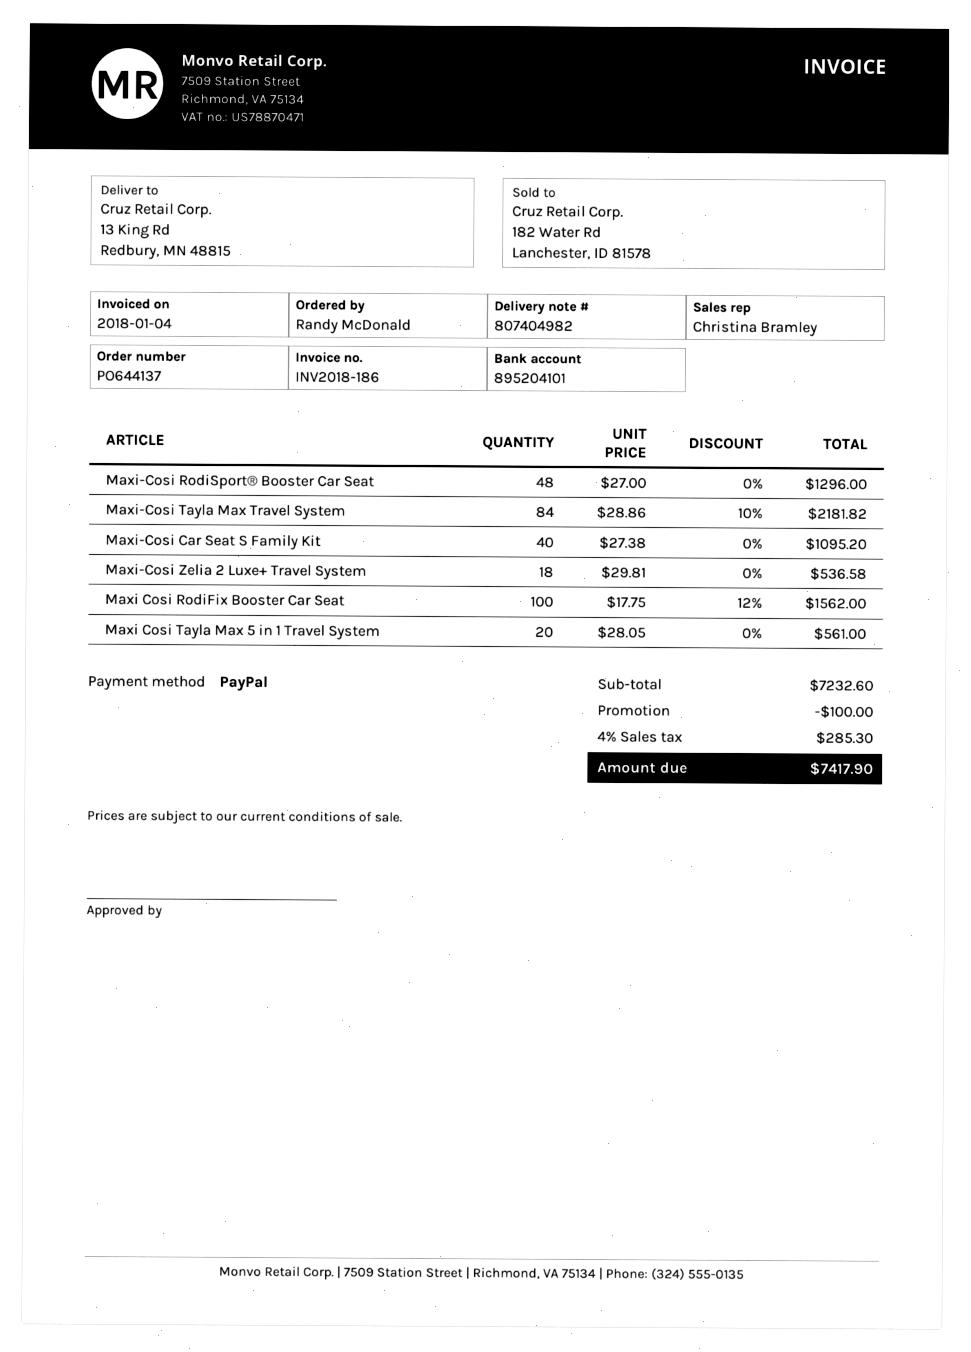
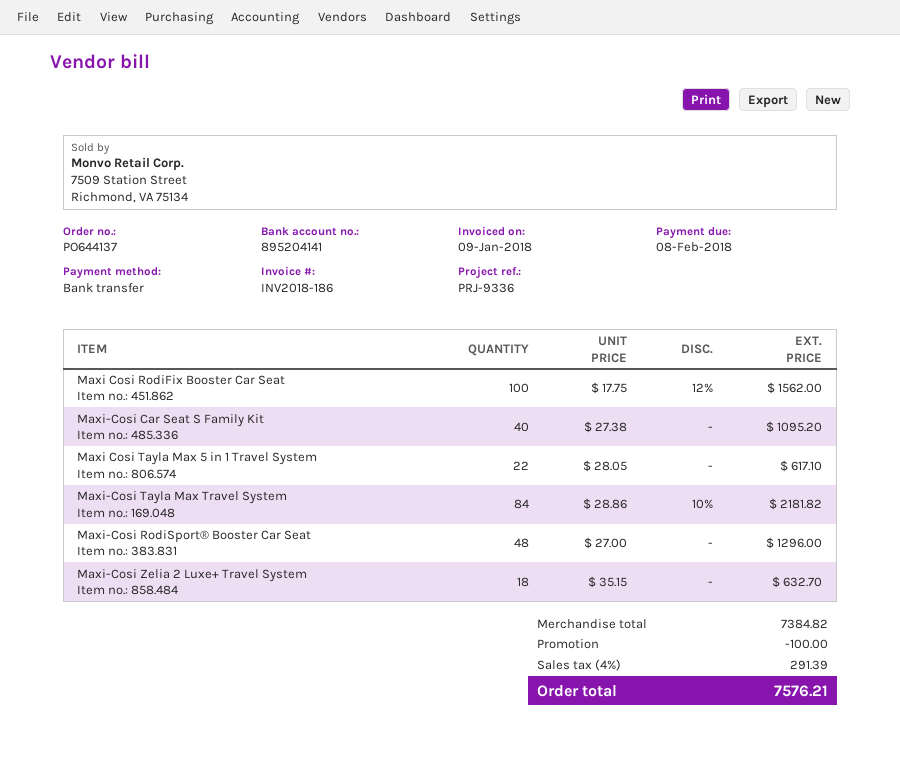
invoice date: 2018-01-04 -> 2018-01-09
payment method: PayPal -> bank transfer
bank account: 895204101 -> 895204141
Maxi-Cosi Zelia 2 Luxe+ Travel System: 18 x 29.81 = 536.58 -> 18 x 35.15 = 632.70
Maxi Cosi Tayla Max 5 in 1 Travel System: 20 x 28.05 = 561.00 -> 22 x 28.05 = 617.10
subtotal: 7232.60 -> 7384.82
tax: 4% = 285.30 -> 4% = 291.39
total: 7417.90 -> 7576.21

